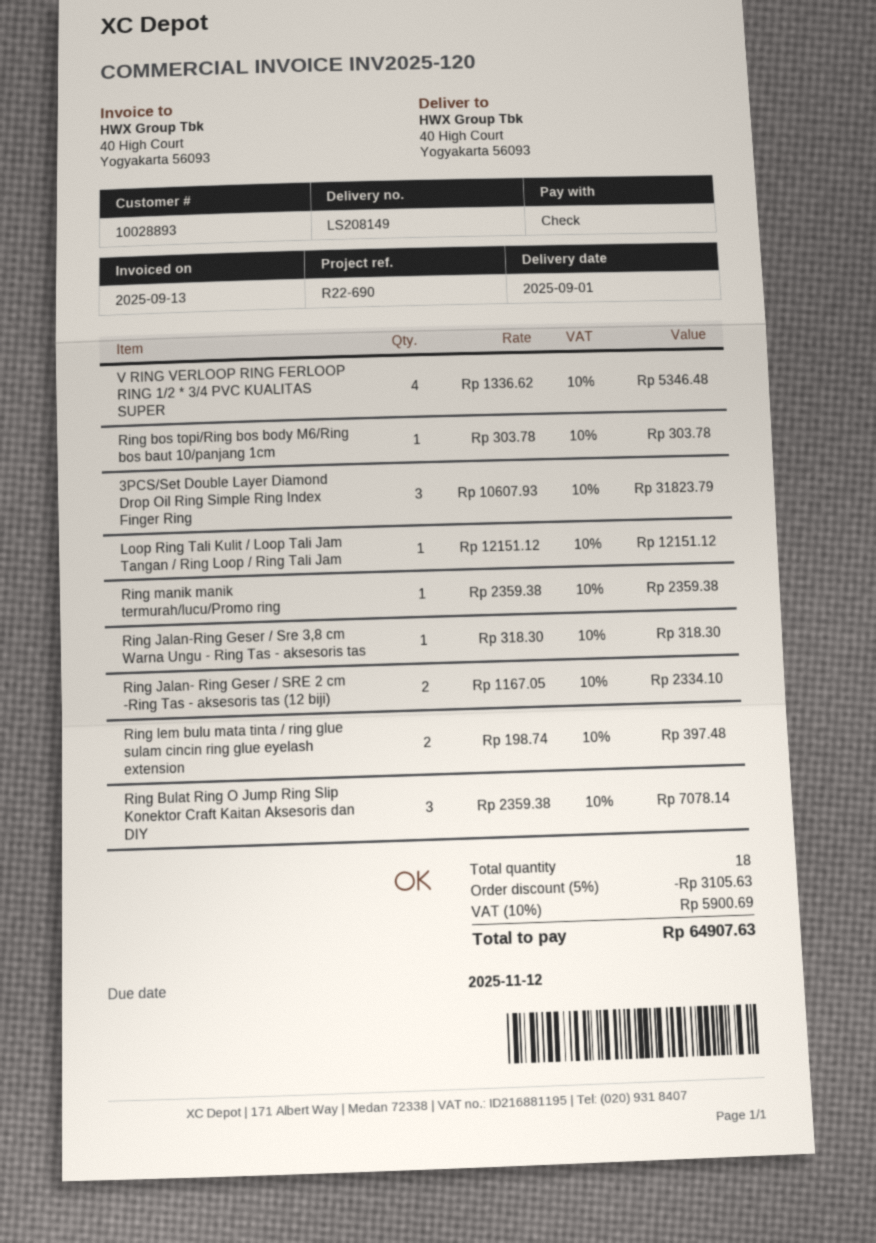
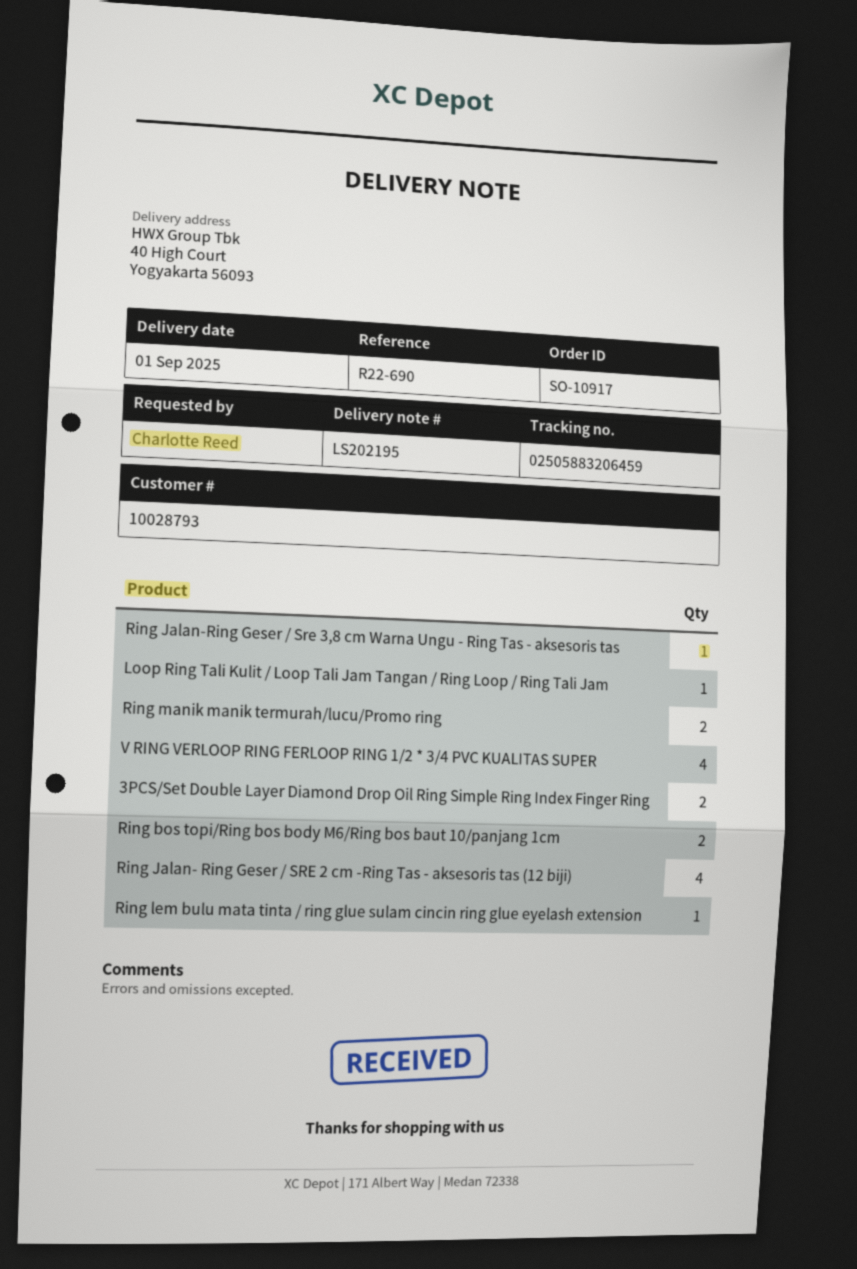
delivery note number: LS208149 -> LS202195
customer number: 10028893 -> 10028793
Ring bos topi/Ring bos body M6/Ring bos baut 10/panjang 1cm: 1 -> 2
3PCS/Set Double Layer Diamond Drop Oil Ring Simple Ring Index Finger Ring: 3 -> 2
Ring manik manik termurah/lucu/Promo ring: 1 -> 2
Ring Jalan- Ring Geser / SRE 2 cm -Ring Tas - aksesoris tas (12 biji): 2 -> 4
Ring lem bulu mata tinta / ring glue sulam cincin ring glue eyelash extension: 2 -> 1
Ring Bulat Ring O Jump Ring Slip Konektor Craft Kaitan Aksesoris dan DIY: 3 -> none

